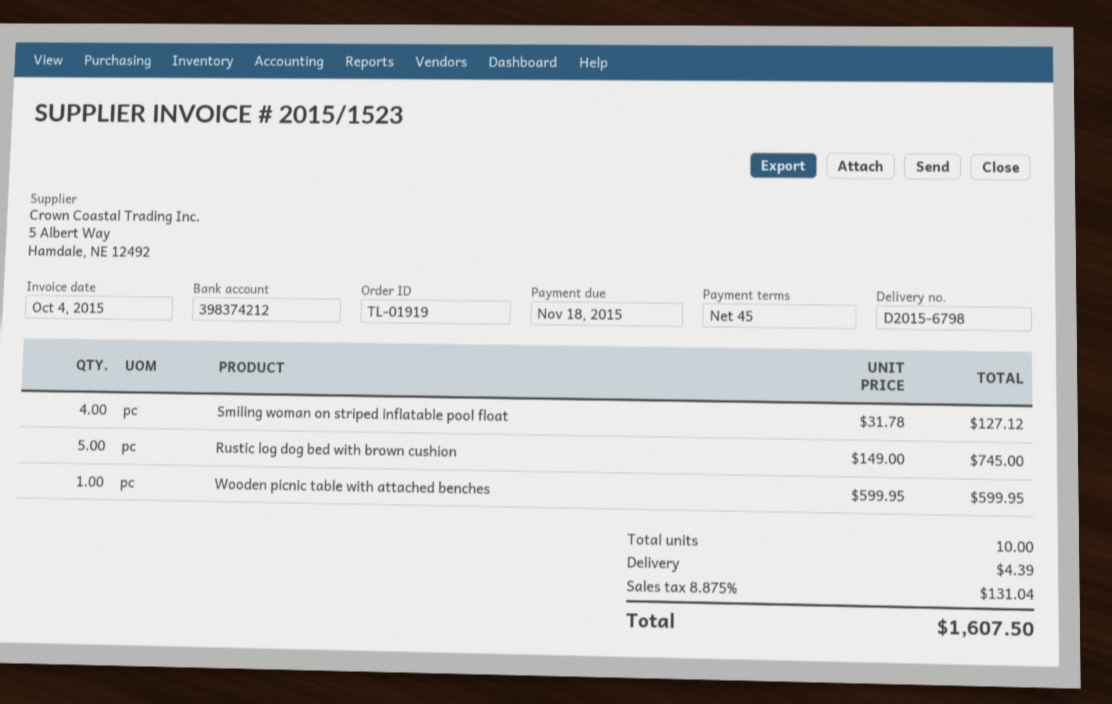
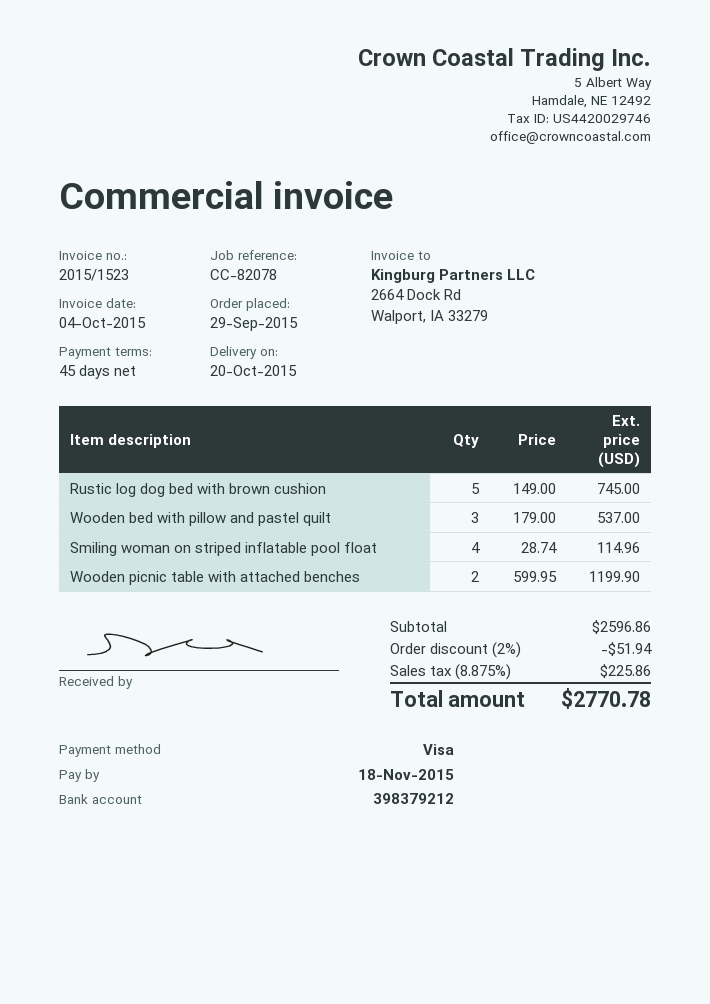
bank account: 398374212 -> 398379212
Smiling woman on striped inflatable pool float: 4 x 31.78 = 127.12 -> 4 x 28.74 = 114.96
Wooden picnic table with attached benches: 1 x 599.95 = 599.95 -> 2 x 599.95 = 1199.90
Wooden bed with pillow and pastel quilt: none -> 3 x 179.00 = 537.00
discount: none -> 2% = 51.94
shipping: 4.39 -> none
tax: 8.875% = 131.04 -> 8.875% = 225.86
total: 1607.50 -> 2770.78

